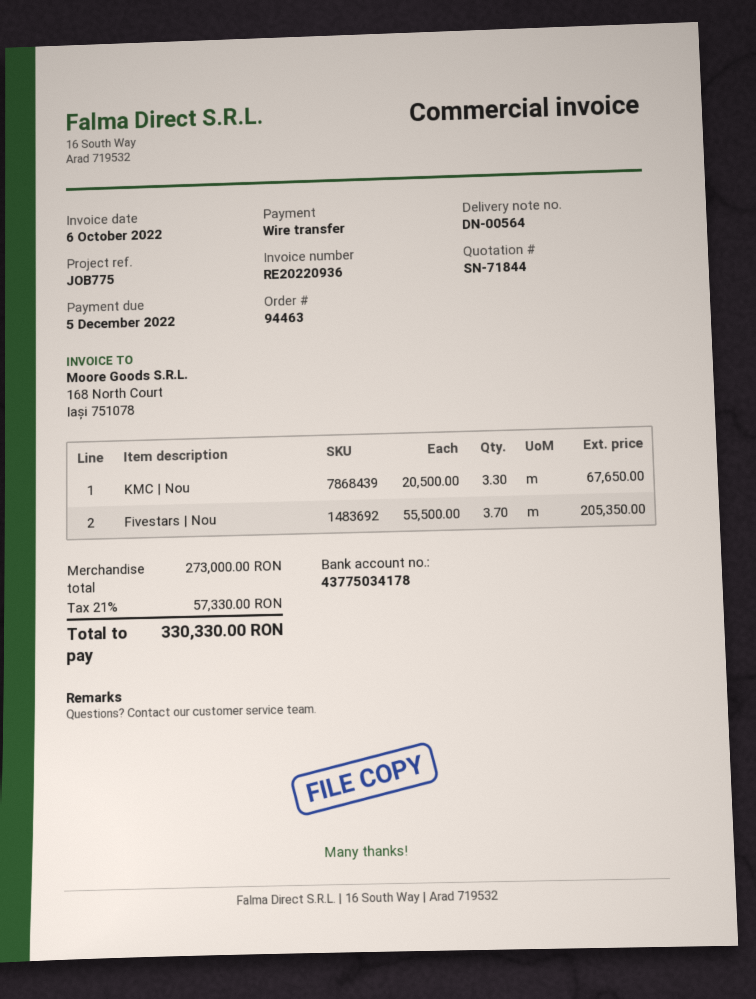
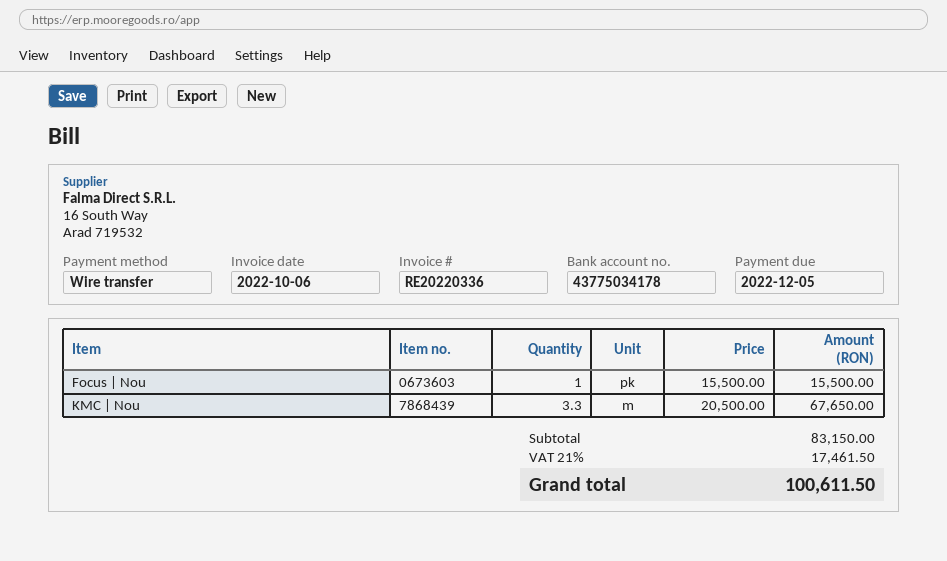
invoice number: RE20220936 -> RE20220336
Fivestars | Nou: 3.7 x 55500.00 = 205350.00 -> none
Focus | Nou: none -> 1 x 15500.00 = 15500.00
subtotal: 273000.00 -> 83150.00
tax: 21% = 57330.00 -> 21% = 17461.50
total: 330330.00 -> 100611.50

